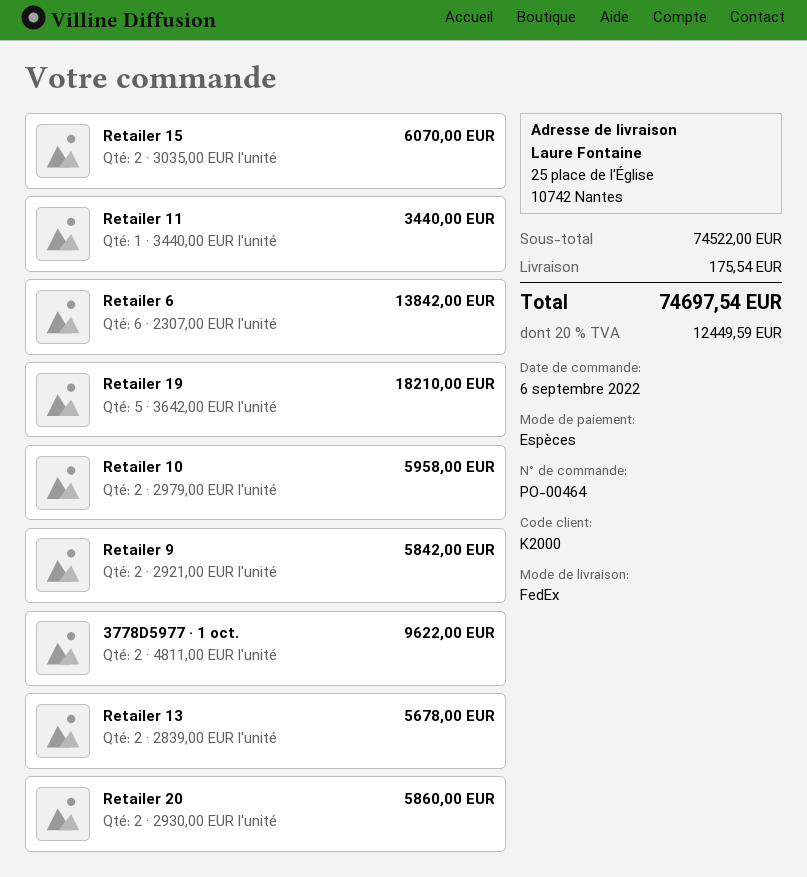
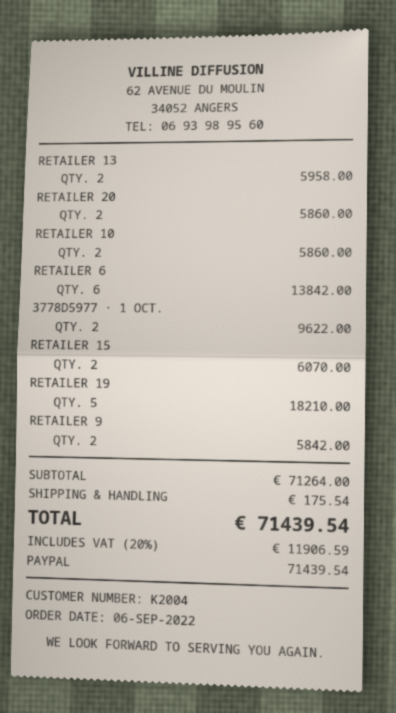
customer number: K2000 -> K2004
payment method: cash -> PayPal
Retailer 11: 1 for 3440.00 -> none
Retailer 10: 2 for 5958.00 -> 2 for 5860.00
Retailer 13: 2 for 5678.00 -> 2 for 5958.00
subtotal: 74522.00 -> 71264.00
tax: 20% = 12449.59 -> 20% = 11906.59
total: 74697.54 -> 71439.54

